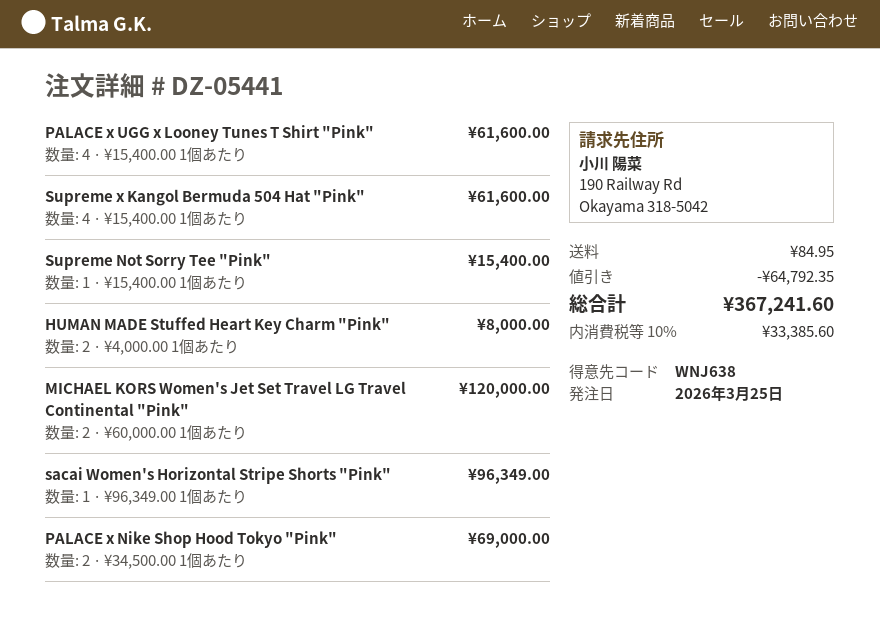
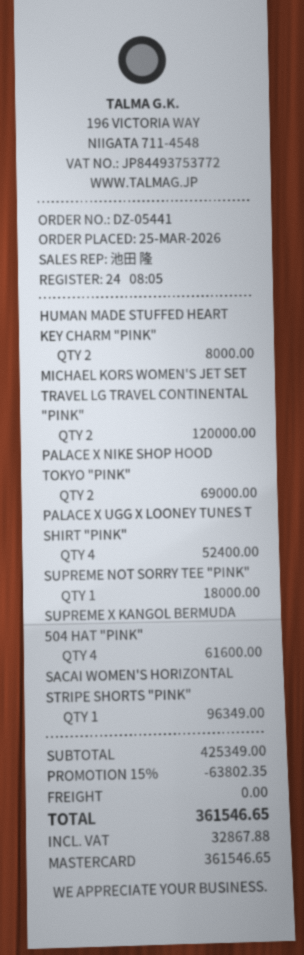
PALACE x UGG x Looney Tunes T Shirt "Pink": 4 for 61600.00 -> 4 for 52400.00
Supreme Not Sorry Tee "Pink": 1 for 15400.00 -> 1 for 18000.00
discount: 64792.35 -> 63802.35
shipping: 84.95 -> 0.00
tax: 33385.60 -> 32867.88
total: 367241.60 -> 361546.65

